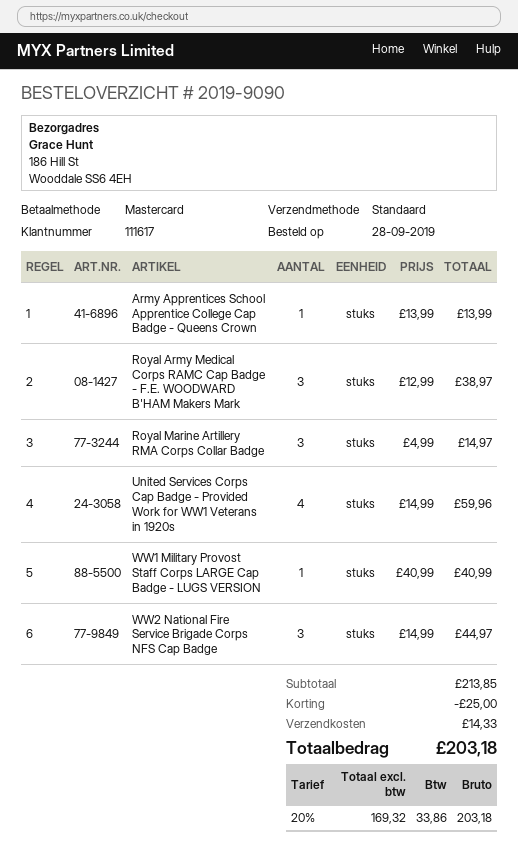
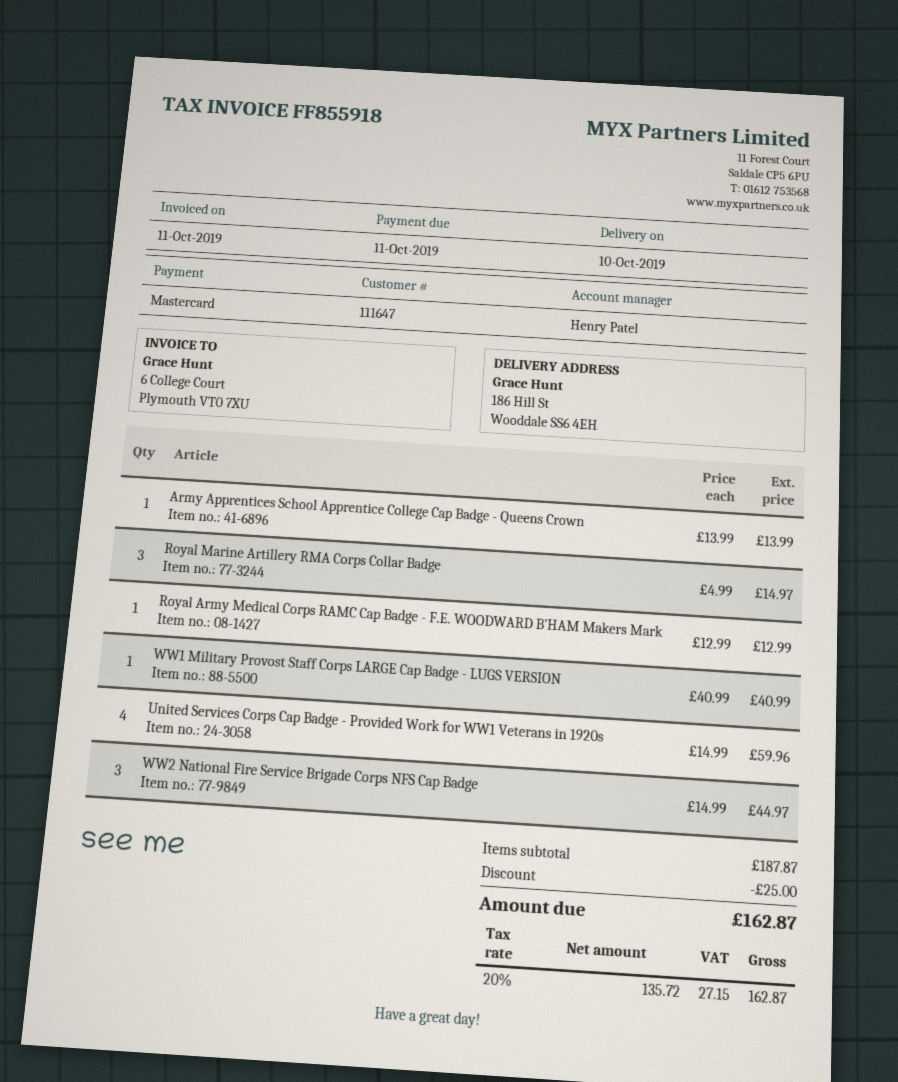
customer number: 111617 -> 111647
Royal Army Medical Corps RAMC Cap Badge - F.E. WOODWARD B'HAM Makers Mark: 3 x 12.99 = 38.97 -> 1 x 12.99 = 12.99
subtotal: 213.85 -> 187.87
shipping: 14.33 -> none
net: 169.32 -> 135.72
tax: 20% = 33.86 -> 20% = 27.15
total: 203.18 -> 162.87

